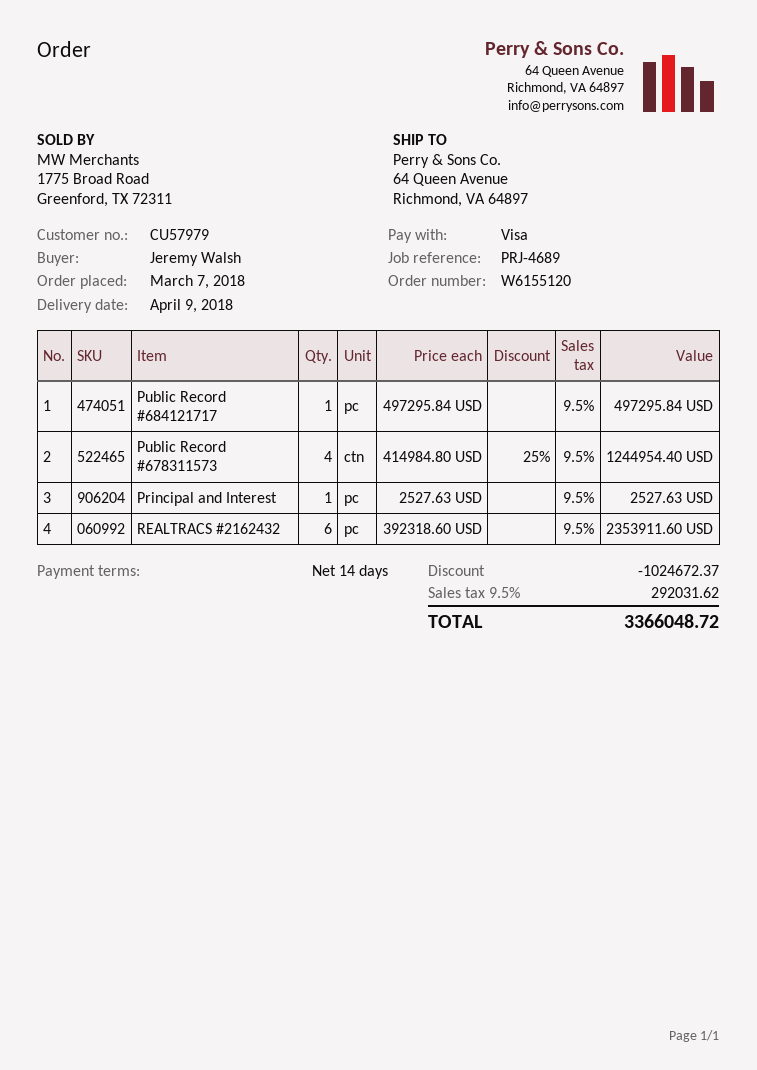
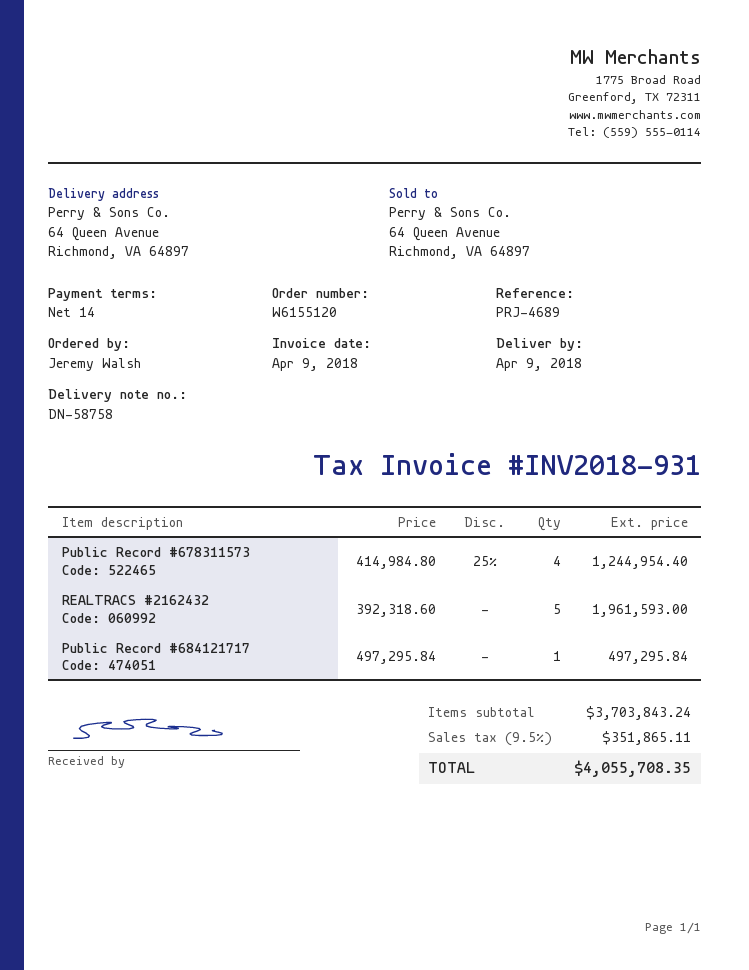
Principal and Interest: 1 x 2527.63 = 2527.63 -> none
REALTRACS #2162432: 6 x 392318.60 = 2353911.60 -> 5 x 392318.60 = 1961593.00
discount: 1024672.37 -> none
tax: 9.5% = 292031.62 -> 9.5% = 351865.11
total: 3366048.72 -> 4055708.35

